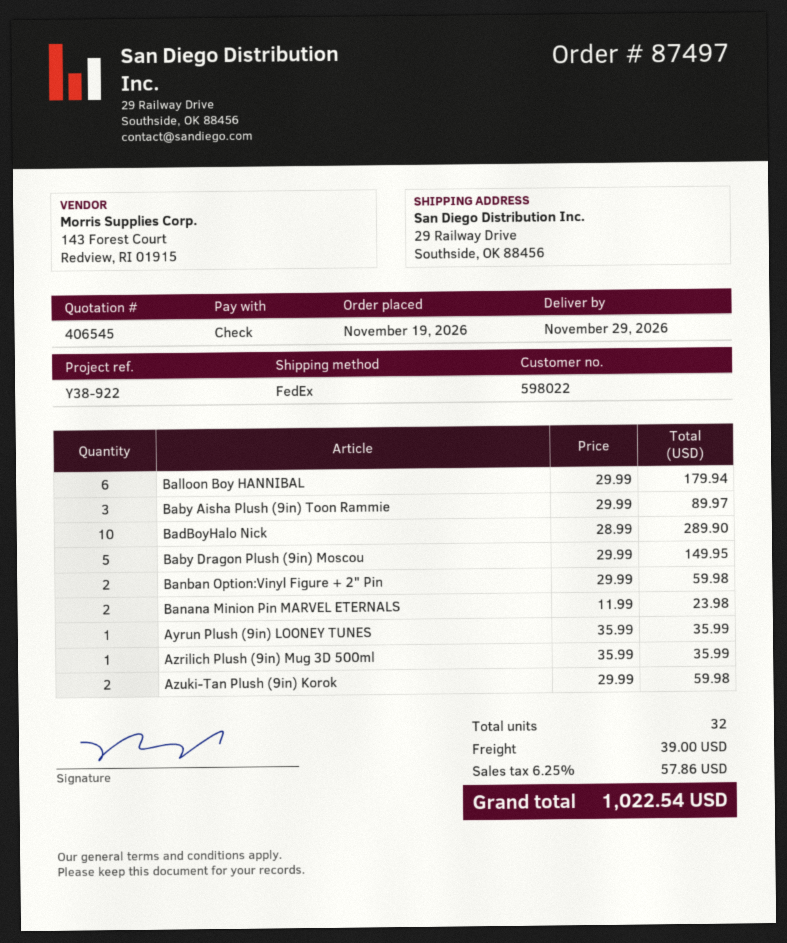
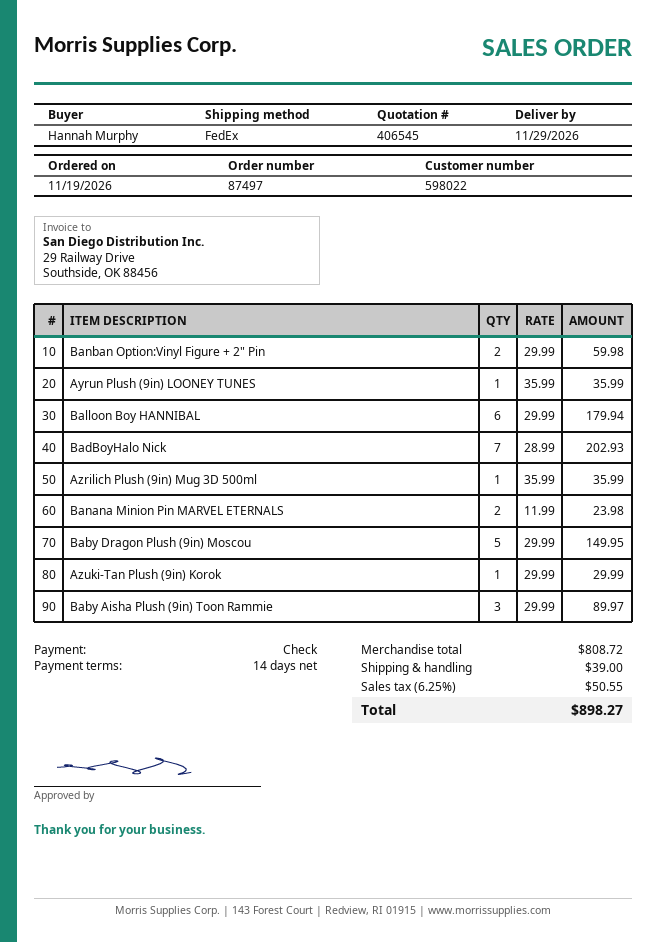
BadBoyHalo Nick: 10 x 28.99 = 289.90 -> 7 x 28.99 = 202.93
Azuki-Tan Plush (9in) Korok: 2 x 29.99 = 59.98 -> 1 x 29.99 = 29.99
tax: 6.25% = 57.86 -> 6.25% = 50.55
total: 1022.54 -> 898.27

